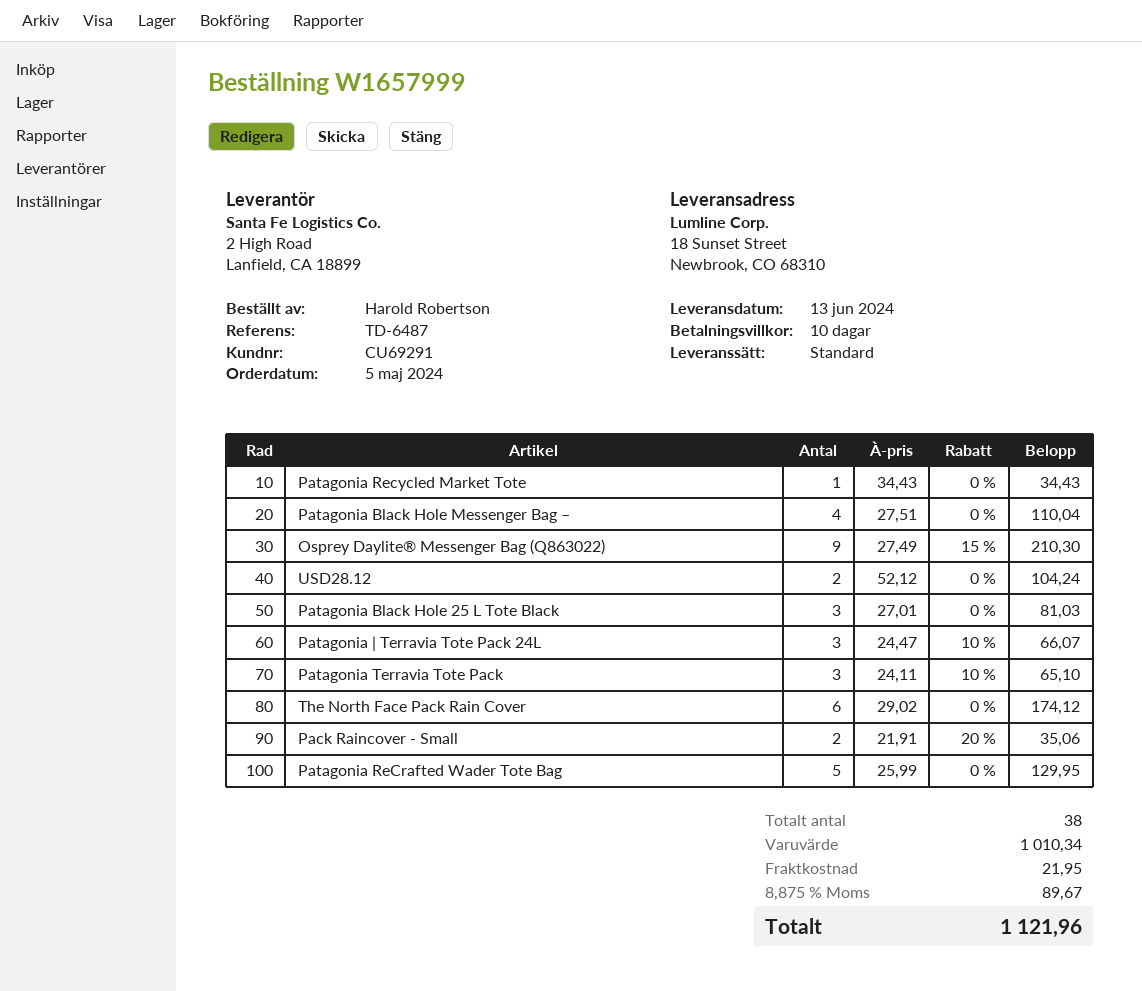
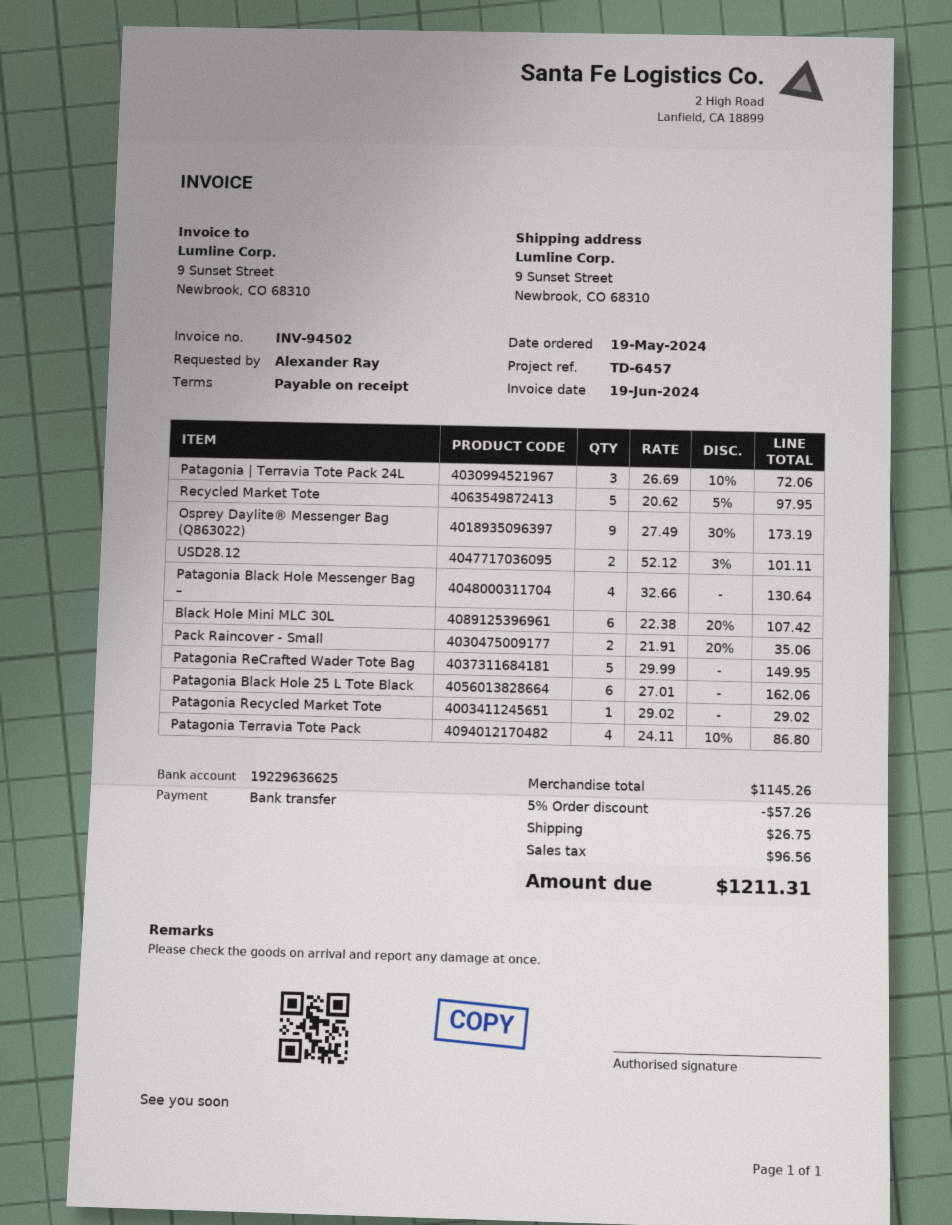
order date: 2024-05-05 -> 2024-05-19
payment terms: 10 days -> on receipt
reference: TD-6487 -> TD-6457
ordered by: Harold Robertson -> Alexander Ray
ship to: 18 Sunset Street, Newbrook, CO 68310 -> 9 Sunset Street, Newbrook, CO 68310
Patagonia Recycled Market Tote: 1 x 34.43 = 34.43 -> 1 x 29.02 = 29.02
Patagonia Black Hole Messenger Bag –: 4 x 27.51 = 110.04 -> 4 x 32.66 = 130.64
Osprey Daylite® Messenger Bag (Q863022): 9 x 27.49 - 15% = 210.30 -> 9 x 27.49 - 30% = 173.19
USD28.12: 2 x 52.12 = 104.24 -> 2 x 52.12 - 3% = 101.11
Patagonia Black Hole 25 L Tote Black: 3 x 27.01 = 81.03 -> 6 x 27.01 = 162.06
Patagonia | Terravia Tote Pack 24L: 3 x 24.47 - 10% = 66.07 -> 3 x 26.69 - 10% = 72.06
Patagonia Terravia Tote Pack: 3 x 24.11 - 10% = 65.10 -> 4 x 24.11 - 10% = 86.80
The North Face Pack Rain Cover: 6 x 29.02 = 174.12 -> none
Patagonia ReCrafted Wader Tote Bag: 5 x 25.99 = 129.95 -> 5 x 29.99 = 149.95
Recycled Market Tote: none -> 5 x 20.62 - 5% = 97.95
Black Hole Mini MLC 30L: none -> 6 x 22.38 - 20% = 107.42
subtotal: 1010.34 -> 1145.26
discount: none -> 5% = 57.26
shipping: 21.95 -> 26.75
tax: 89.67 -> 96.56
total: 1121.96 -> 1211.31

